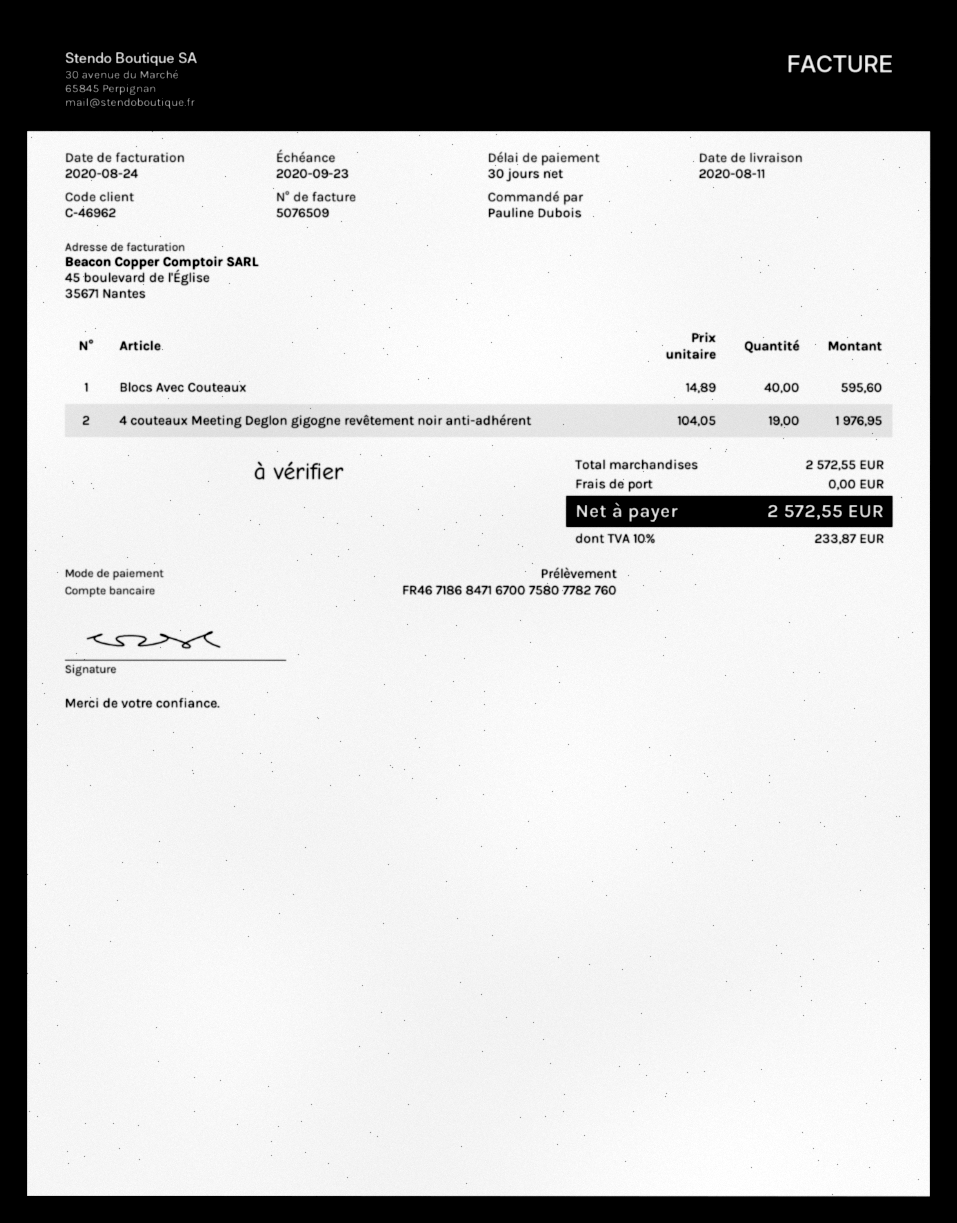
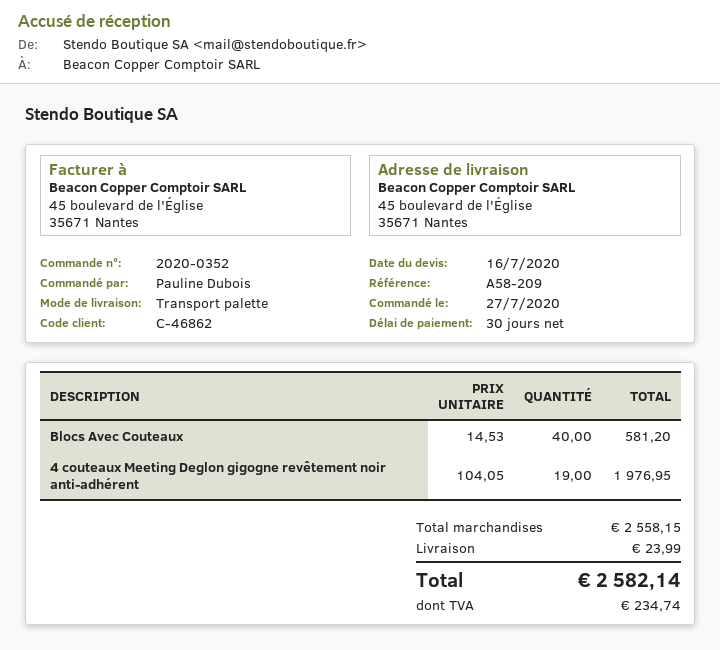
customer number: C-46962 -> C-46862
Blocs Avec Couteaux: 40 x 14.89 = 595.60 -> 40 x 14.53 = 581.20
subtotal: 2572.55 -> 2558.15
shipping: 0.00 -> 23.99
tax: 233.87 -> 234.74
total: 2572.55 -> 2582.14

